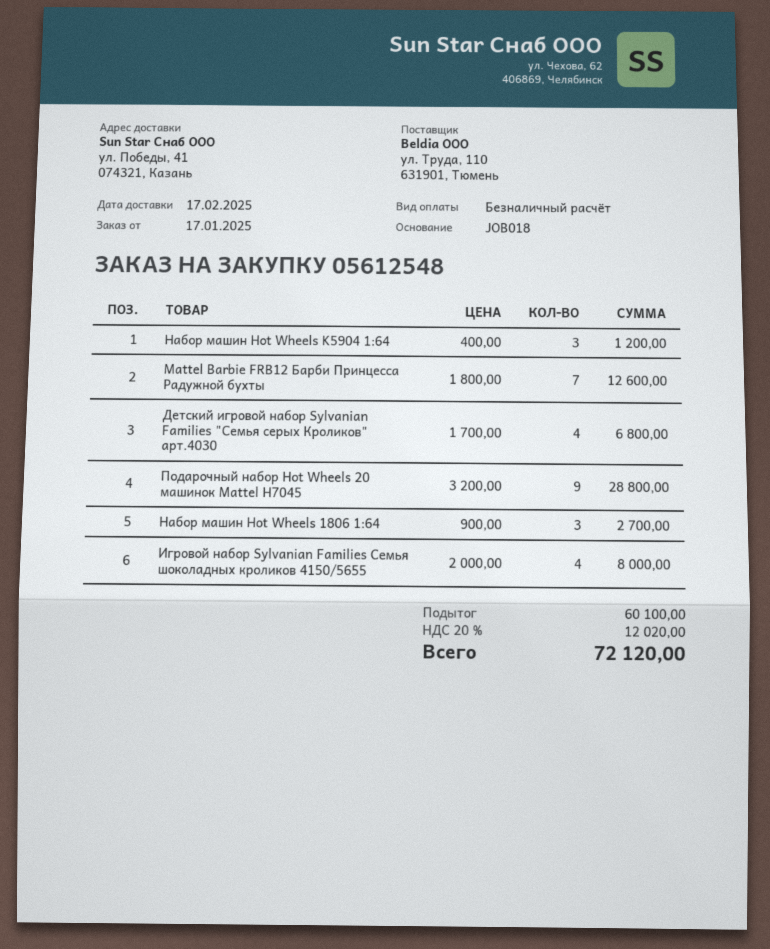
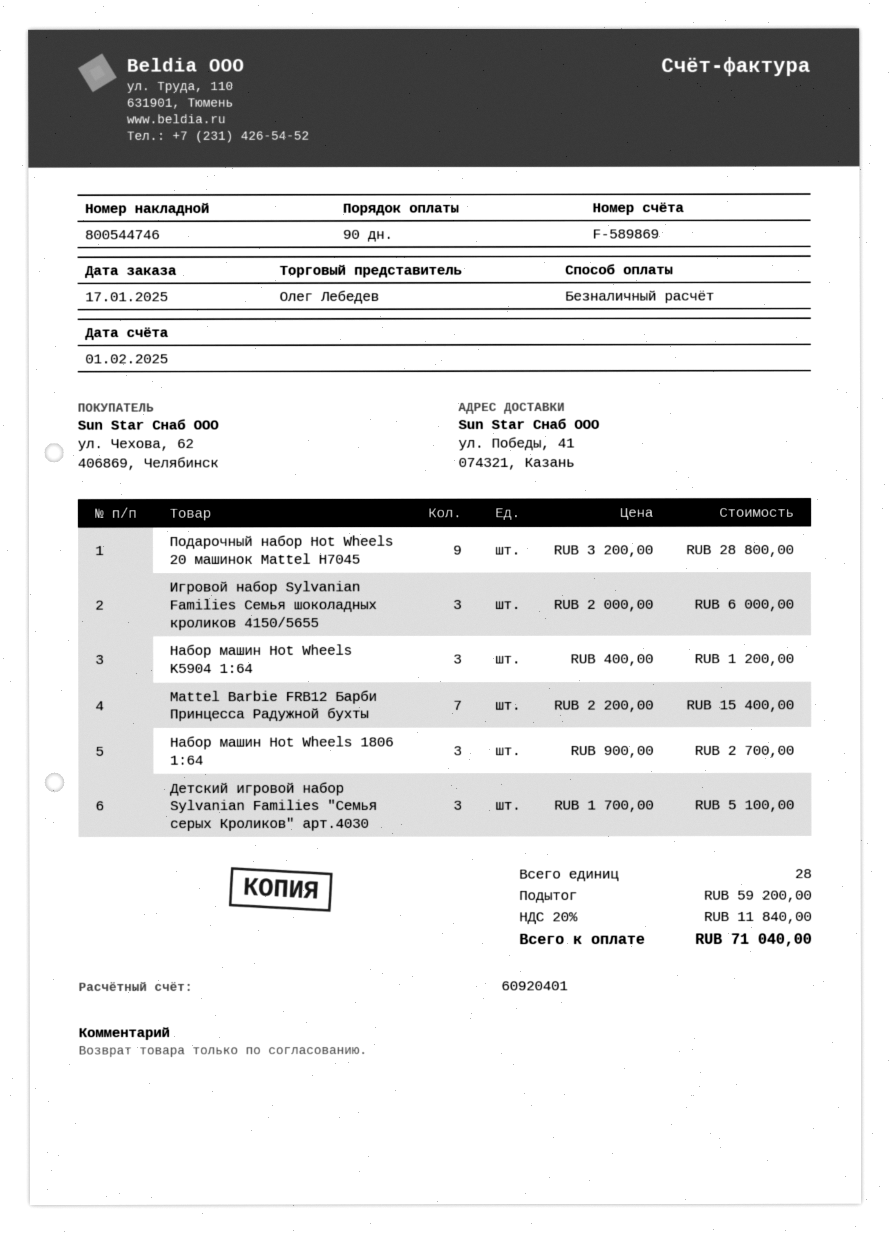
Mattel Barbie FRB12 Барби Принцесса Радужной бухты: 7 x 1800.00 = 12600.00 -> 7 x 2200.00 = 15400.00
Детский игровой набор Sylvanian Families "Семья серых Кроликов" арт.4030: 4 x 1700.00 = 6800.00 -> 3 x 1700.00 = 5100.00
Игровой набор Sylvanian Families Семья шоколадных кроликов 4150/5655: 4 x 2000.00 = 8000.00 -> 3 x 2000.00 = 6000.00
subtotal: 60100.00 -> 59200.00
tax: 20% = 12020.00 -> 20% = 11840.00
total: 72120.00 -> 71040.00

